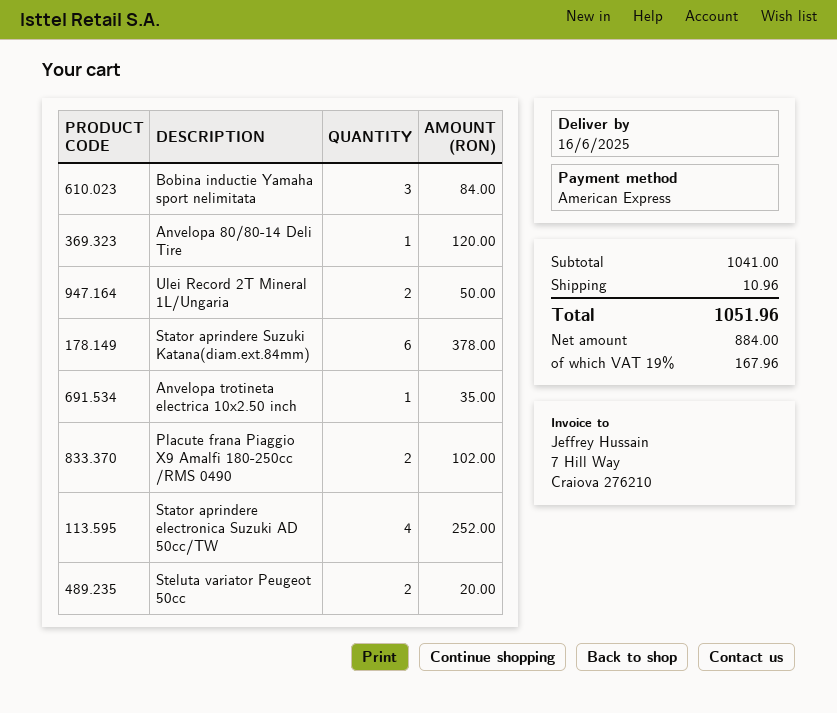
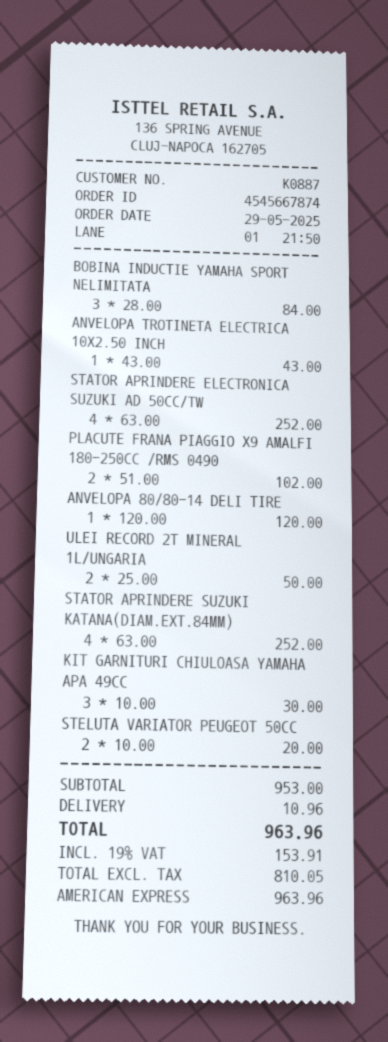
Stator aprindere Suzuki Katana(diam.ext.84mm): 6 for 378.00 -> 4 for 252.00
Anvelopa trotineta electrica 10x2.50 inch: 1 for 35.00 -> 1 for 43.00
KIT GARNITURI CHIULOASA YAMAHA APA 49CC: none -> 3 for 30.00
subtotal: 1041.00 -> 953.00
net: 884.00 -> 810.05
tax: 19% = 167.96 -> 19% = 153.91
total: 1051.96 -> 963.96

